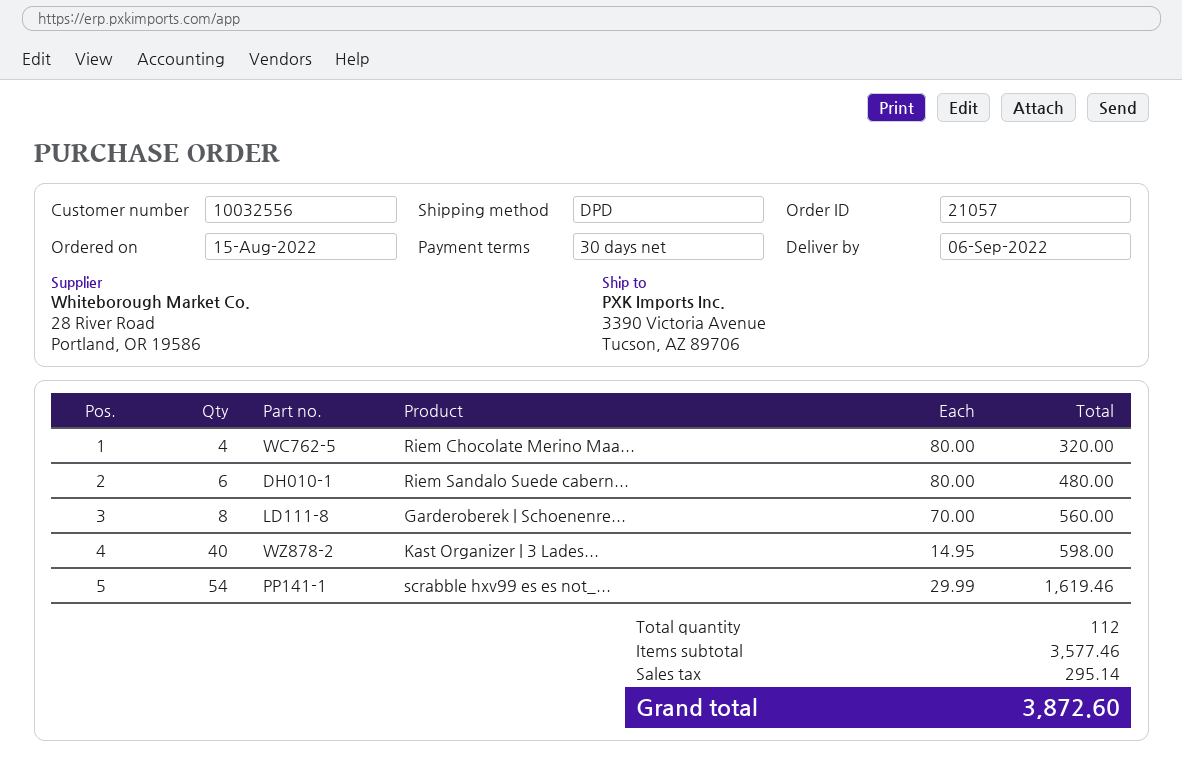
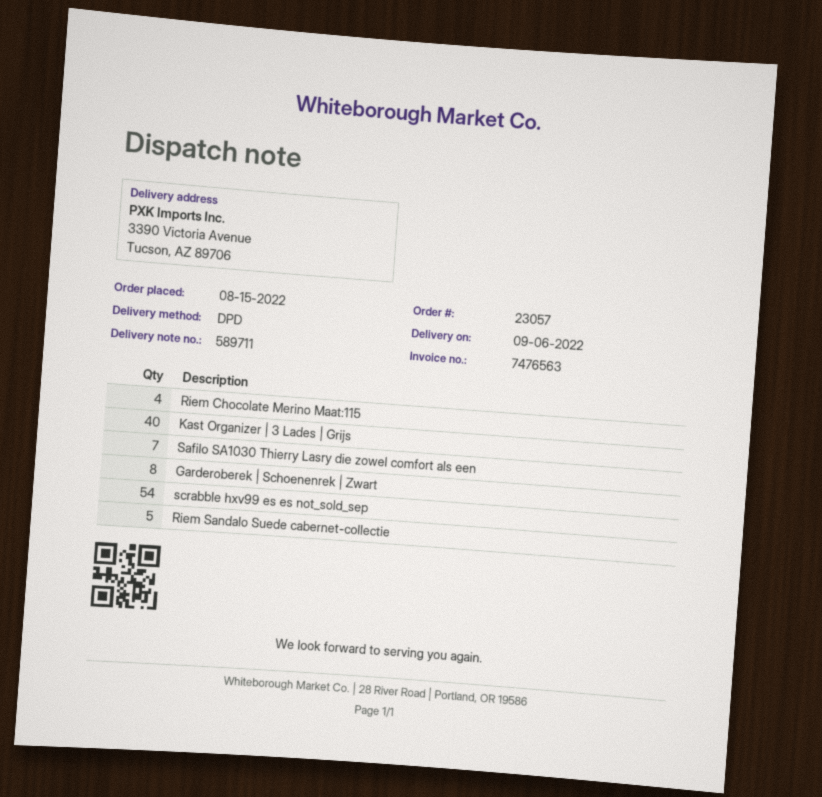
order number: 21057 -> 23057
Riem Sandalo Suede cabern...: 6 -> 5
Safilo SA1030 Thierry Lasry die zowel comfort als een: none -> 7

